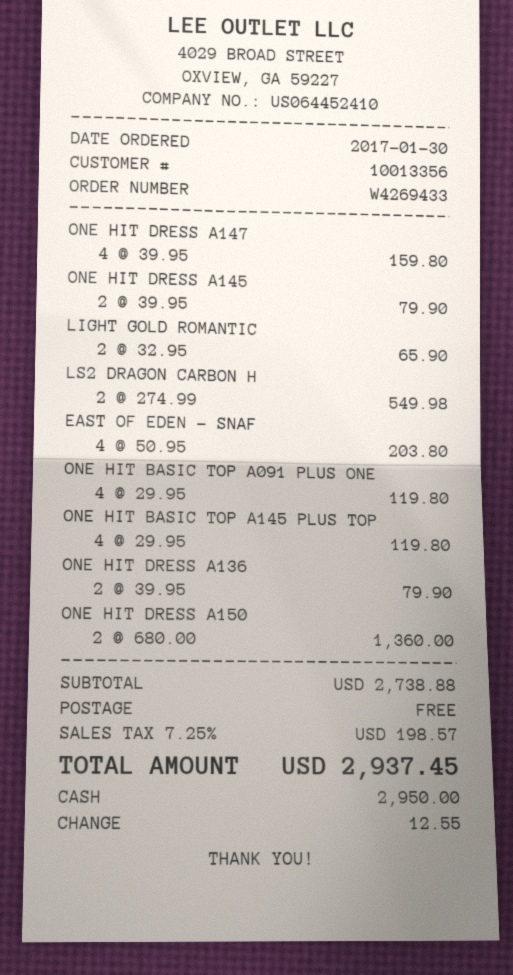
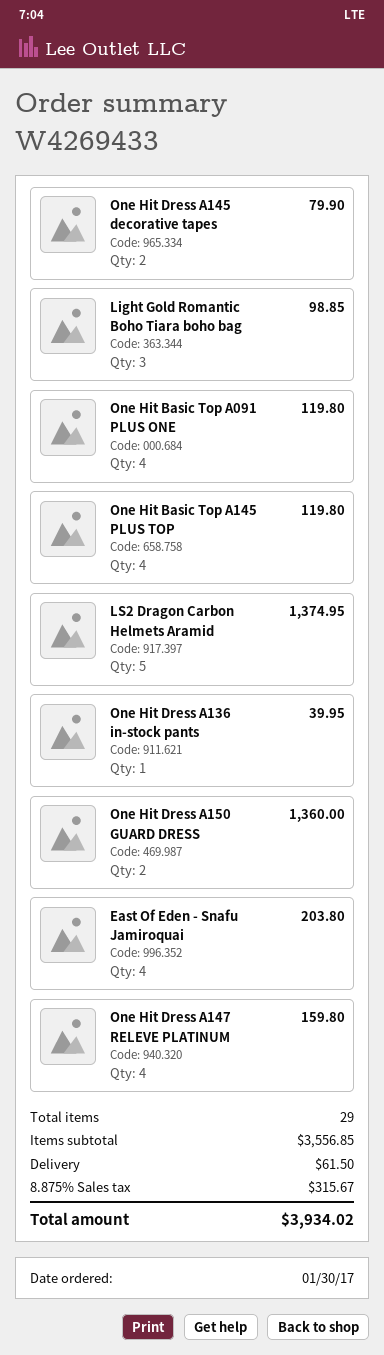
LIGHT GOLD ROMANTIC: 2 for 65.90 -> 3 for 98.85
LS2 DRAGON CARBON H: 2 for 549.98 -> 5 for 1374.95
ONE HIT DRESS A136: 2 for 79.90 -> 1 for 39.95
subtotal: 2738.88 -> 3556.85
shipping: 0.00 -> 61.50
tax: 7.25% = 198.57 -> 8.875% = 315.67
total: 2937.45 -> 3934.02

